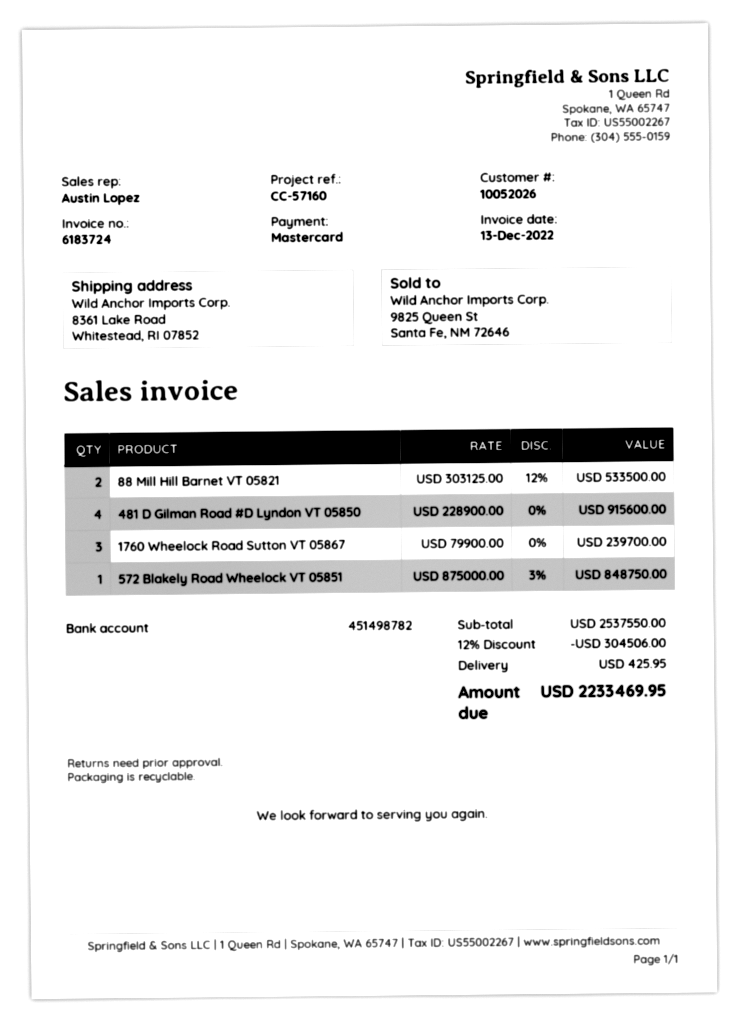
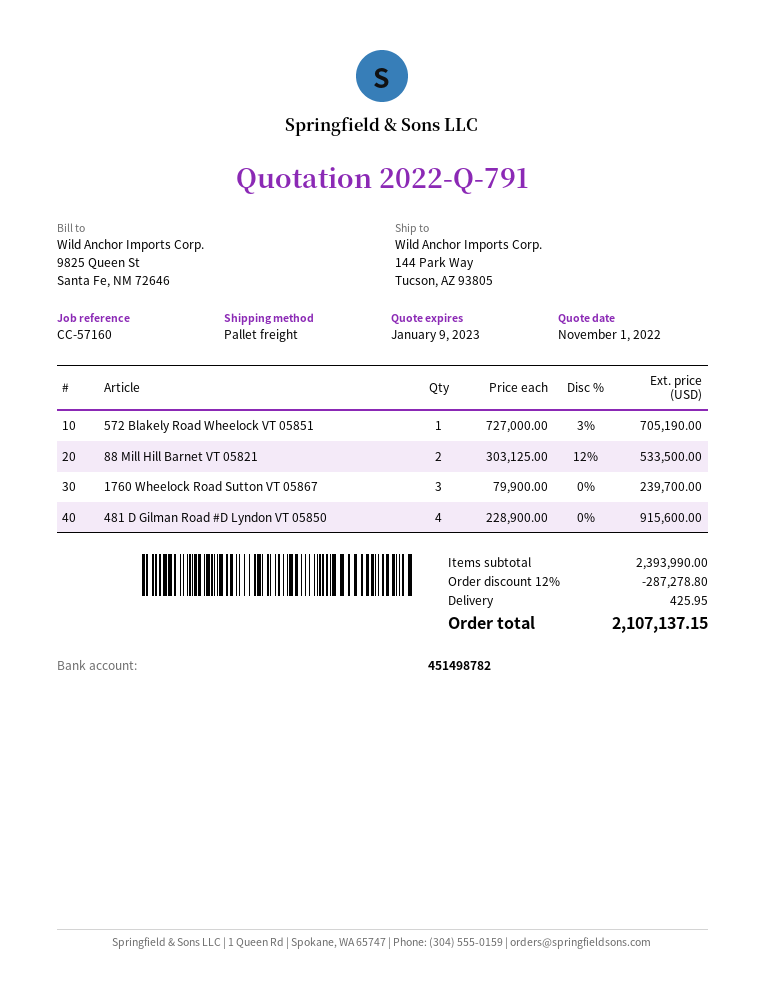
ship to: 8361 Lake Road, Whitestead, RI 07852 -> 144 Park Way, Tucson, AZ 93805
572 Blakely Road Wheelock VT 05851: 1 x 875000.00 - 3% = 848750.00 -> 1 x 727000.00 - 3% = 705190.00
subtotal: 2537550.00 -> 2393990.00
discount: 12% = 304506.00 -> 12% = 287278.80
total: 2233469.95 -> 2107137.15

